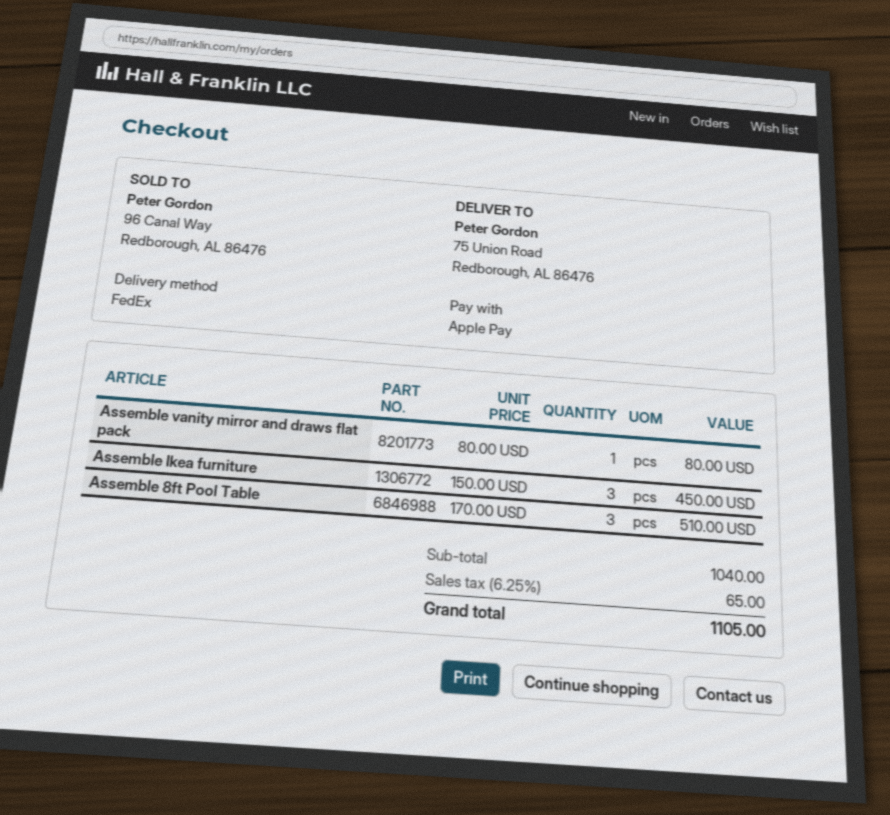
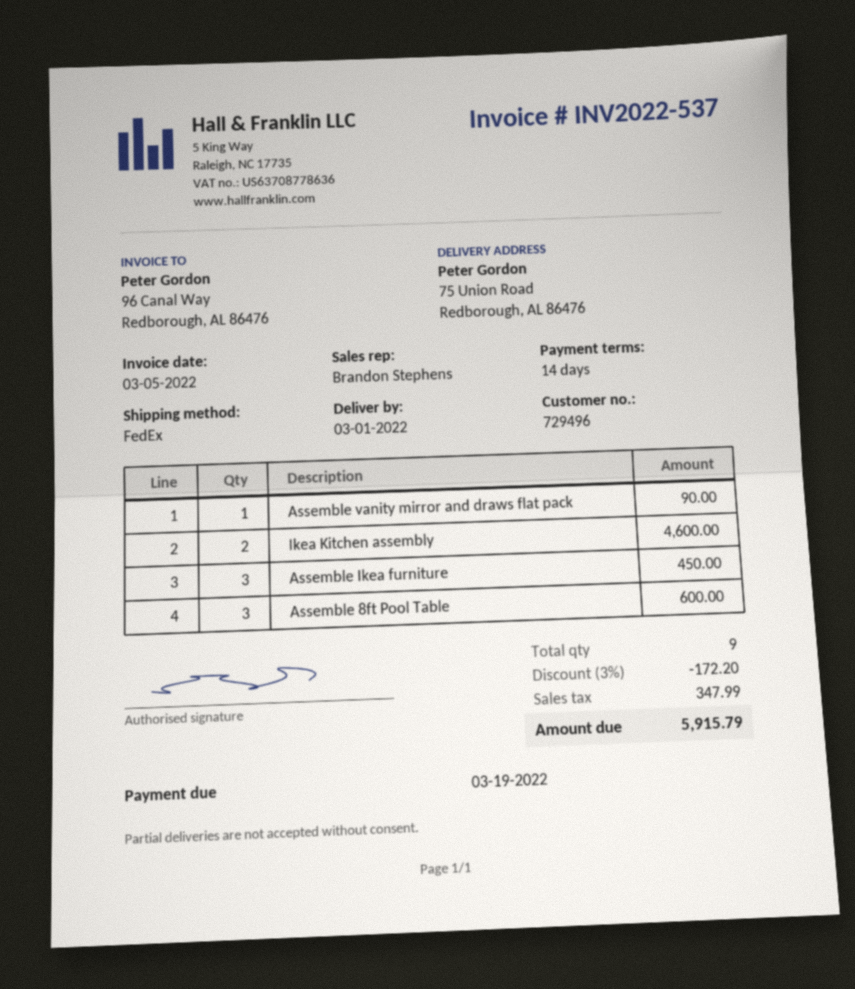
Assemble vanity mirror and draws flat pack: 1 for 80.00 -> 1 for 90.00
Assemble 8ft Pool Table: 3 for 510.00 -> 3 for 600.00
Ikea Kitchen assembly: none -> 2 for 4600.00
discount: none -> 3% = 172.20
tax: 65.00 -> 347.99
total: 1105.00 -> 5915.79

